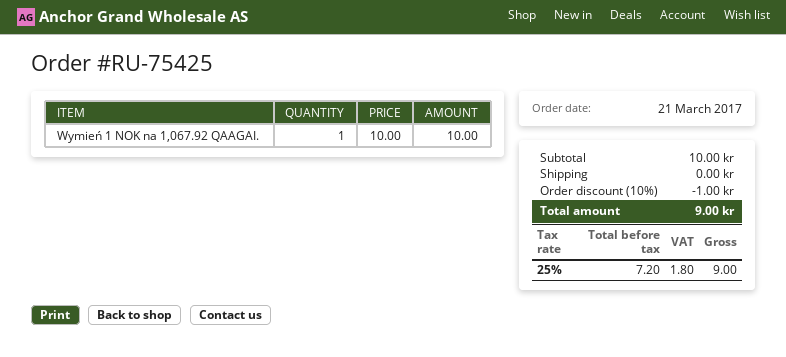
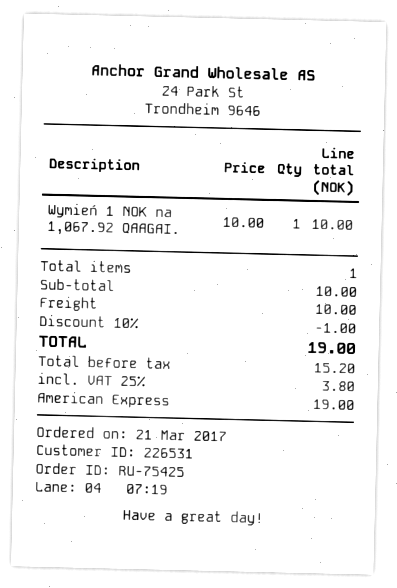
shipping: 0.00 -> 10.00
net: 7.20 -> 15.20
tax: 25% = 1.80 -> 25% = 3.80
total: 9.00 -> 19.00

